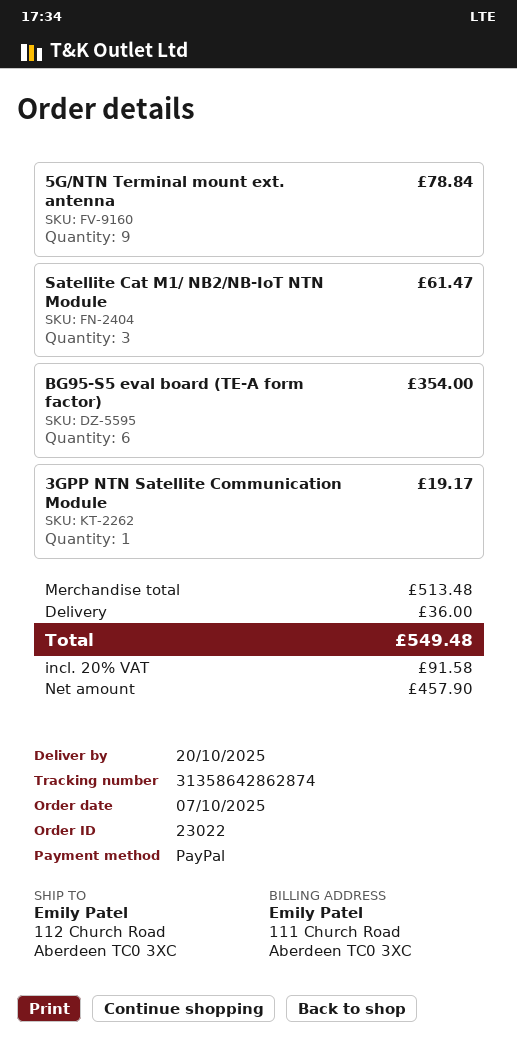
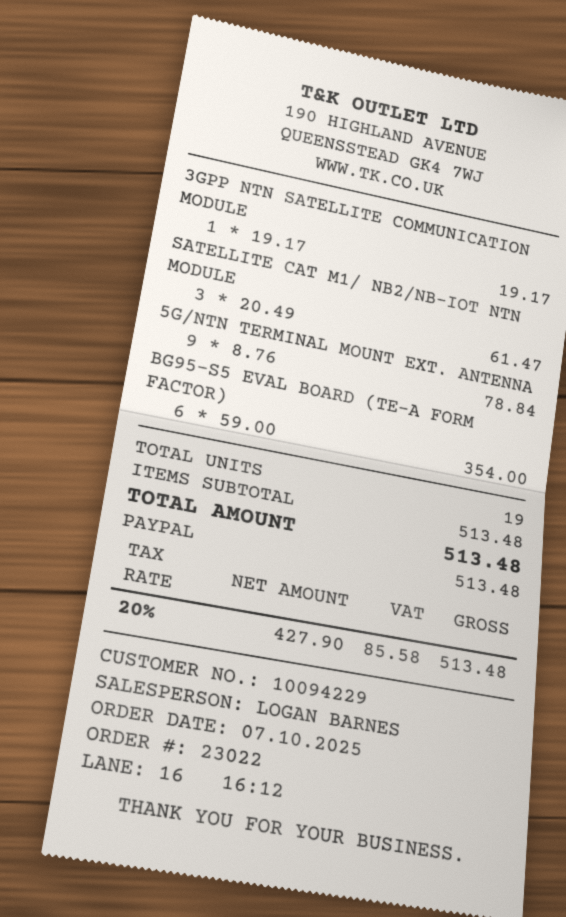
shipping: 36.00 -> none
net: 457.90 -> 427.90
tax: 20% = 91.58 -> 20% = 85.58
total: 549.48 -> 513.48

